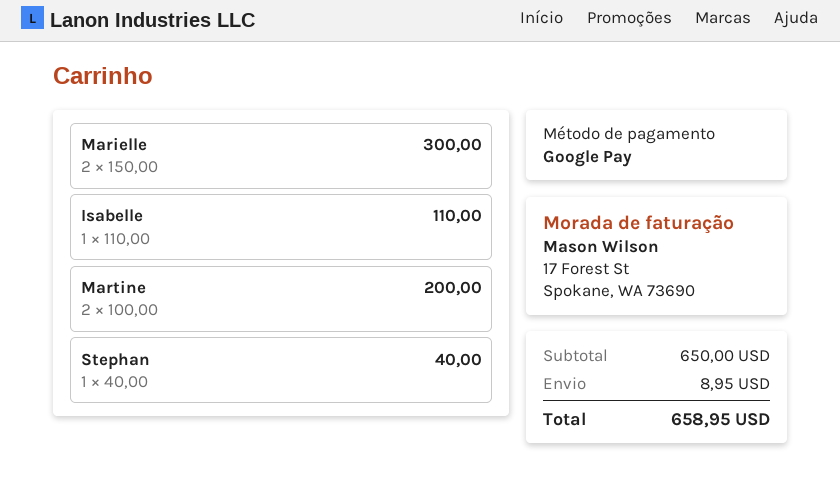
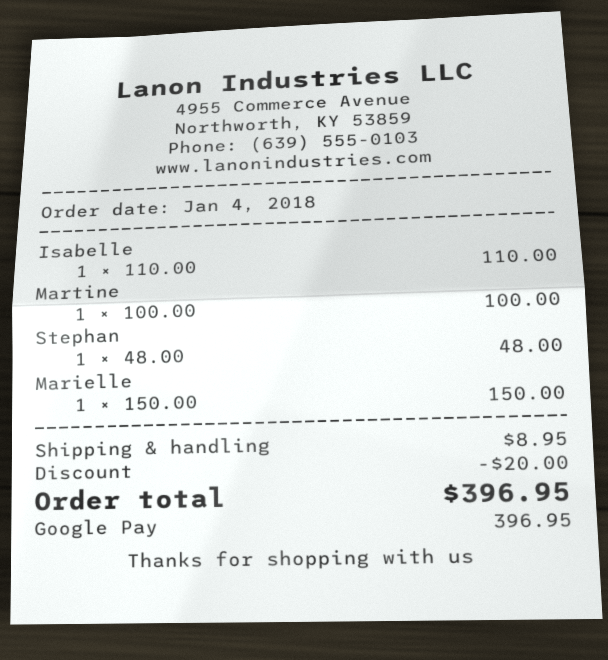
Marielle: 2 x 150.00 = 300.00 -> 1 x 150.00 = 150.00
Martine: 2 x 100.00 = 200.00 -> 1 x 100.00 = 100.00
Stephan: 1 x 40.00 = 40.00 -> 1 x 48.00 = 48.00
discount: none -> 20.00
total: 658.95 -> 396.95

